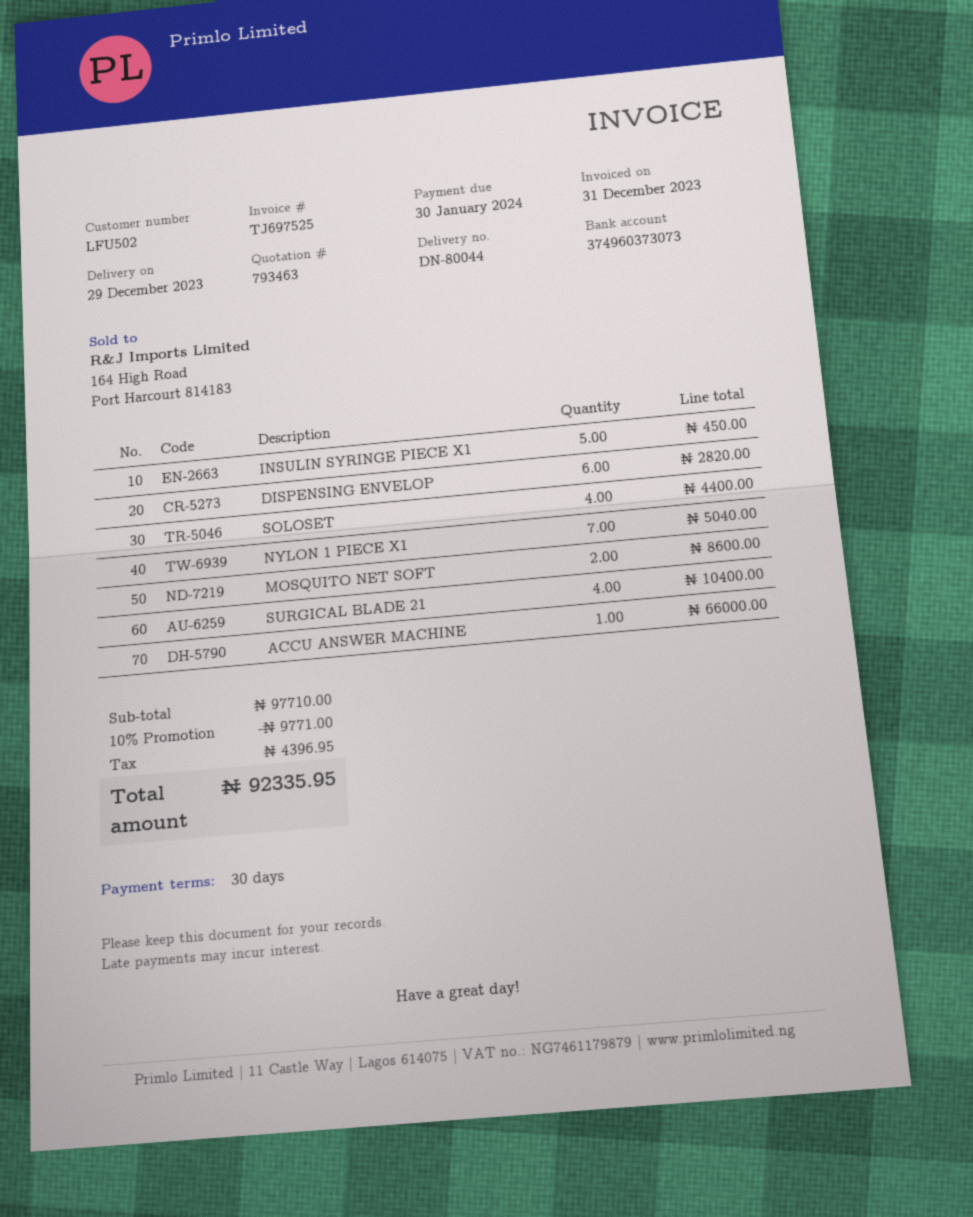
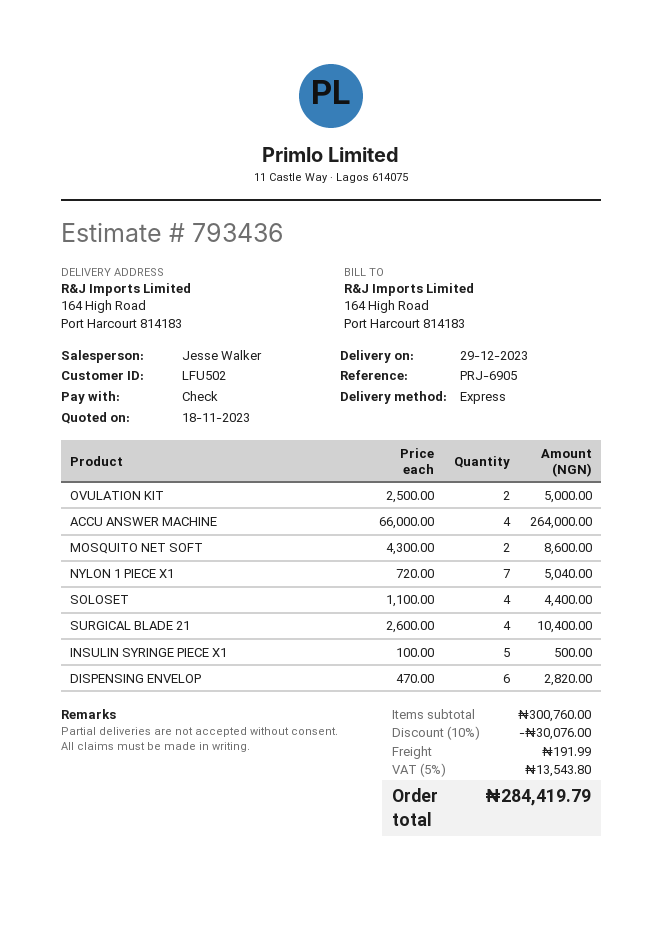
quote number: 793463 -> 793436
INSULIN SYRINGE PIECE X1: 5 for 450.00 -> 5 for 500.00
ACCU ANSWER MACHINE: 1 for 66000.00 -> 4 for 264000.00
OVULATION KIT: none -> 2 for 5000.00
subtotal: 97710.00 -> 300760.00
discount: 10% = 9771.00 -> 10% = 30076.00
shipping: none -> 191.99
tax: 4396.95 -> 13543.80
total: 92335.95 -> 284419.79

